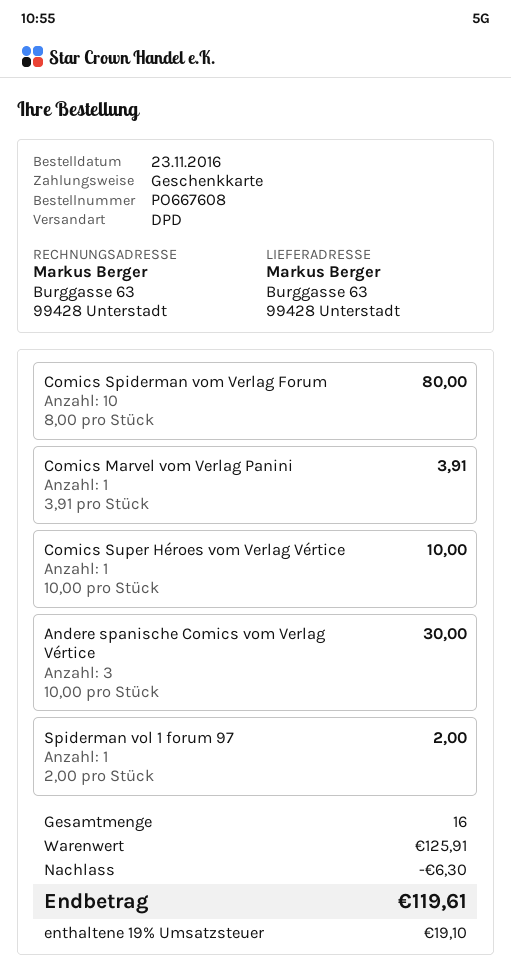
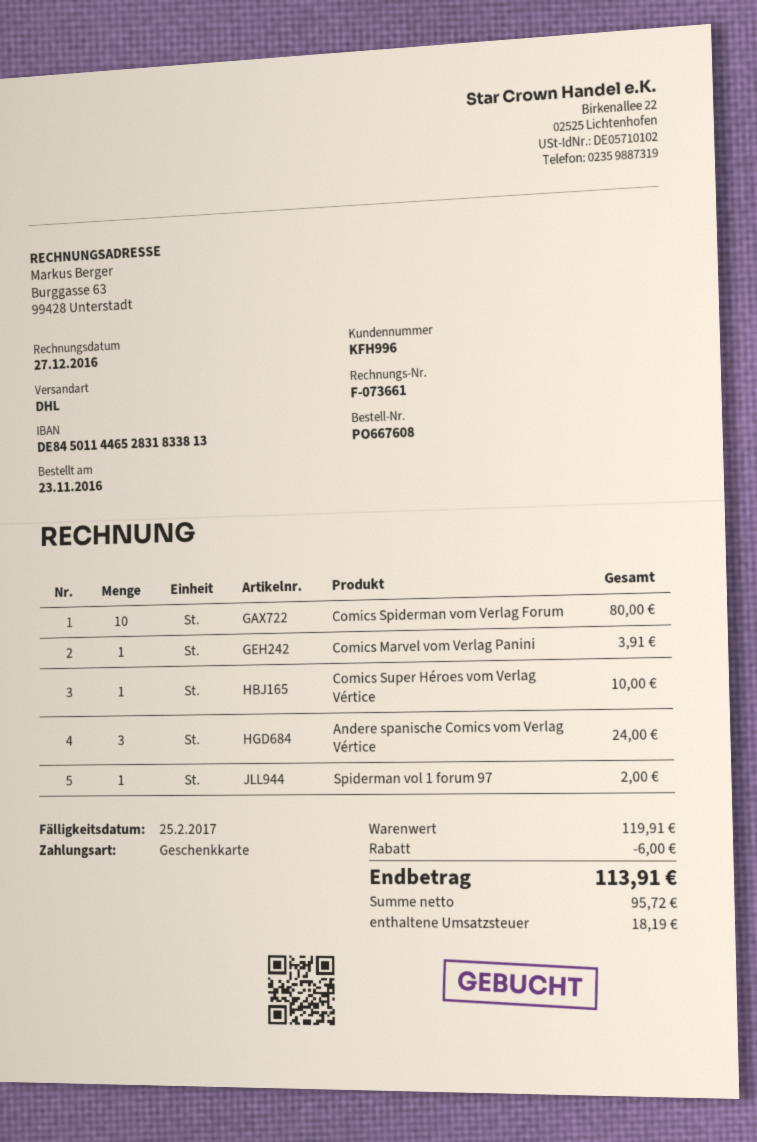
shipping method: DPD -> DHL
Andere spanische Comics vom Verlag Vértice: 3 for 30.00 -> 3 for 24.00
subtotal: 125.91 -> 119.91
discount: 6.30 -> 6.00
tax: 19.10 -> 18.19
total: 119.61 -> 113.91

